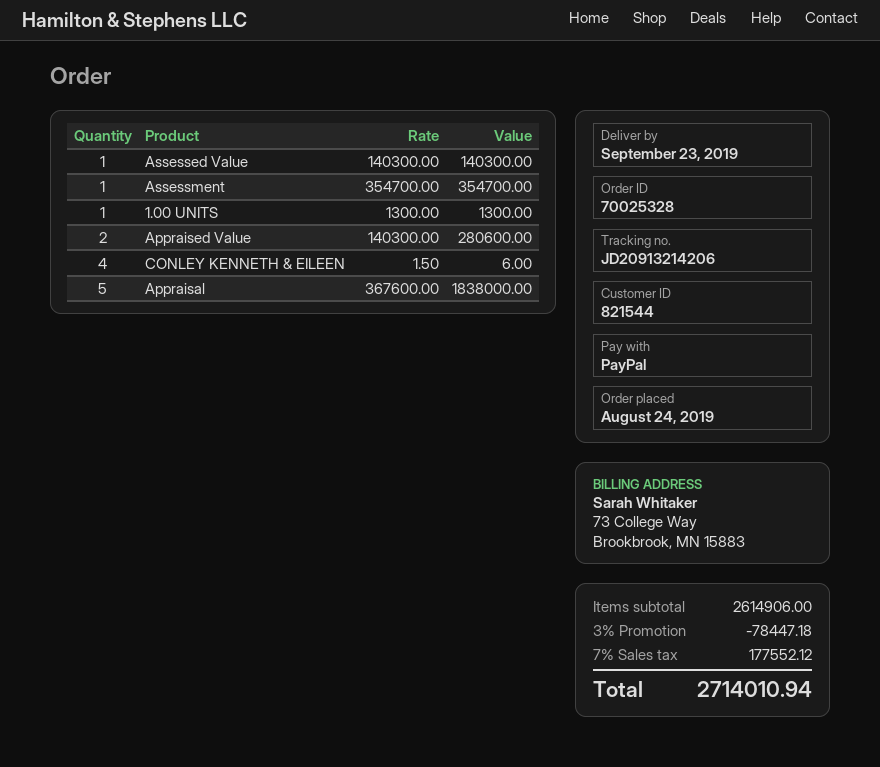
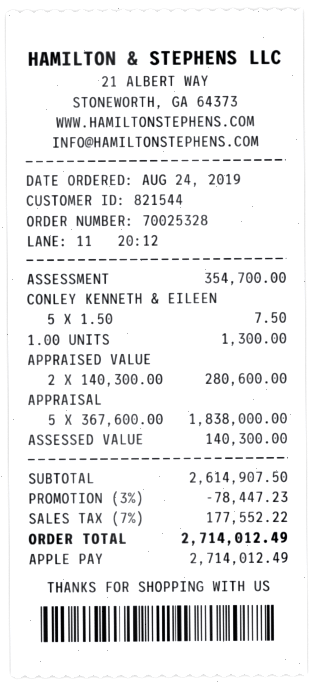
payment method: PayPal -> Apple Pay
CONLEY KENNETH & EILEEN: 4 x 1.50 = 6.00 -> 5 x 1.50 = 7.50
subtotal: 2614906.00 -> 2614907.50
discount: 3% = 78447.18 -> 3% = 78447.23
tax: 7% = 177552.12 -> 7% = 177552.22
total: 2714010.94 -> 2714012.49

